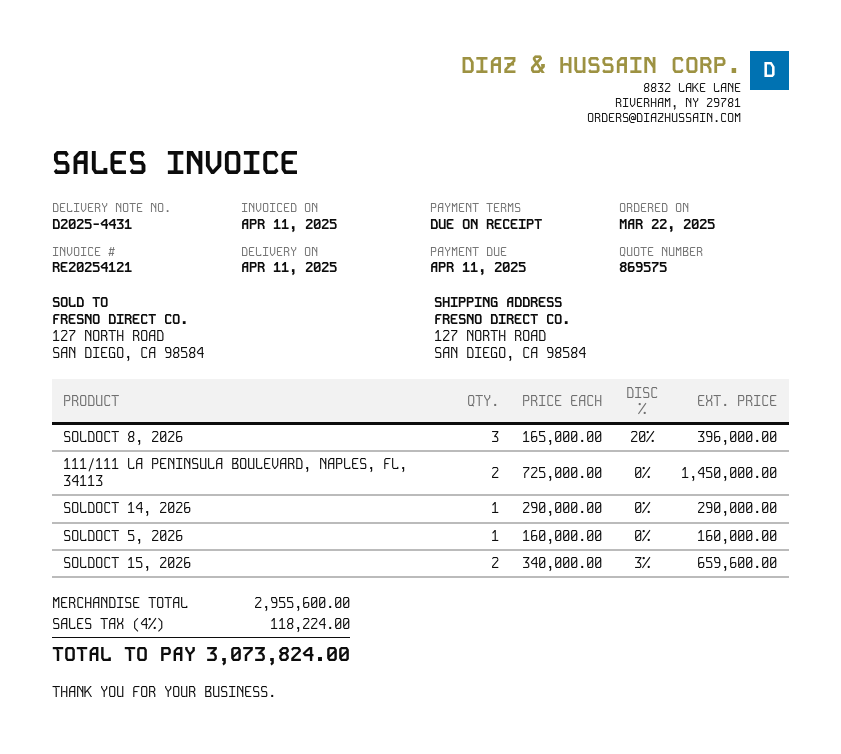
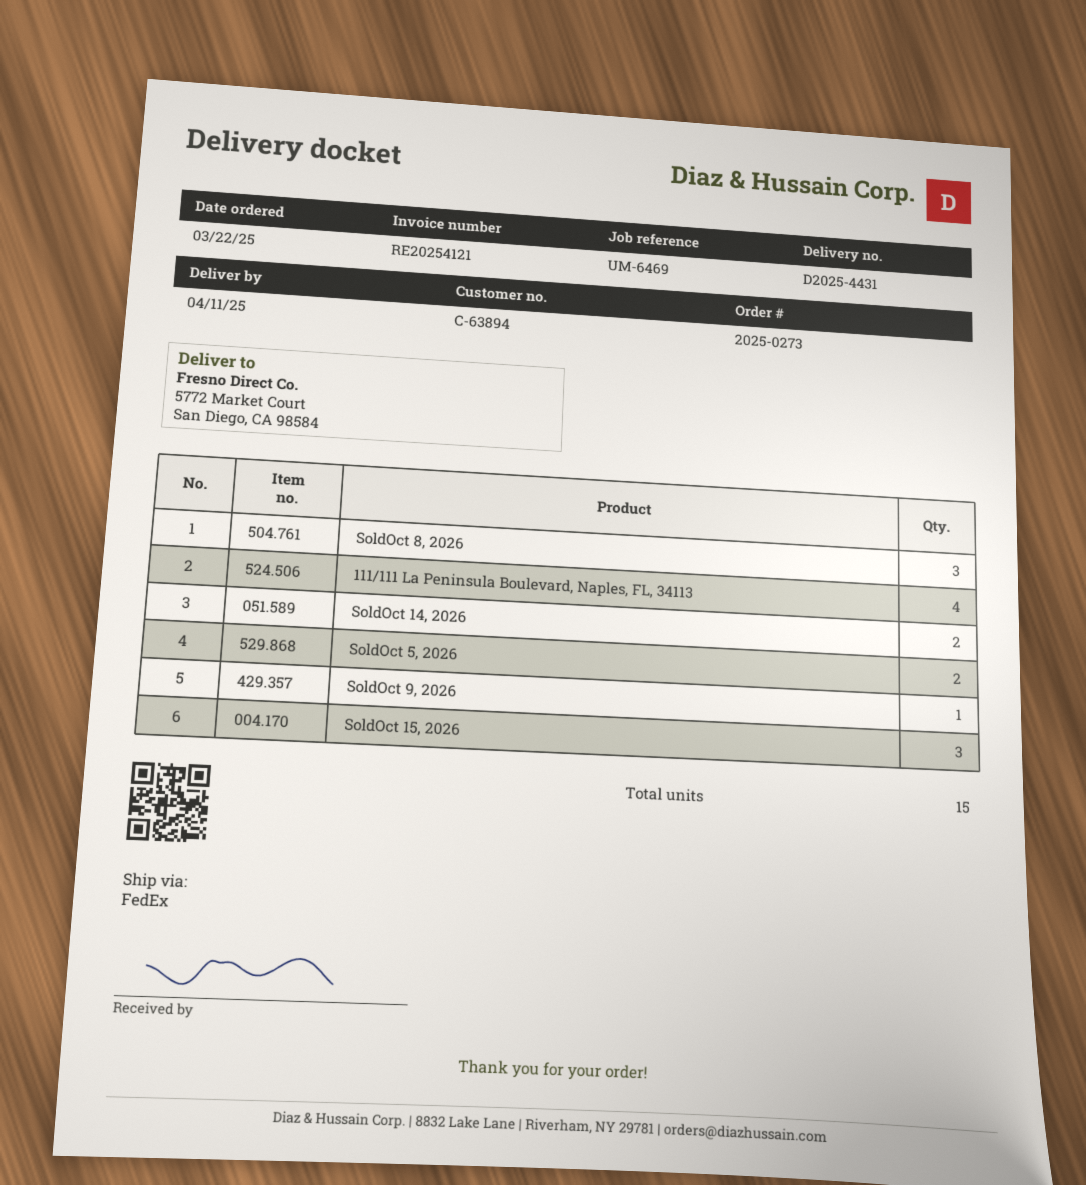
ship to: 127 NORTH ROAD, SAN DIEGO, CA 98584 -> 5772 Market Court, San Diego, CA 98584
111/111 LA PENINSULA BOULEVARD, NAPLES, FL, 34113: 2 -> 4
SOLDOCT 14, 2026: 1 -> 2
SOLDOCT 5, 2026: 1 -> 2
SOLDOCT 15, 2026: 2 -> 3
SoldOct 9, 2026: none -> 1

